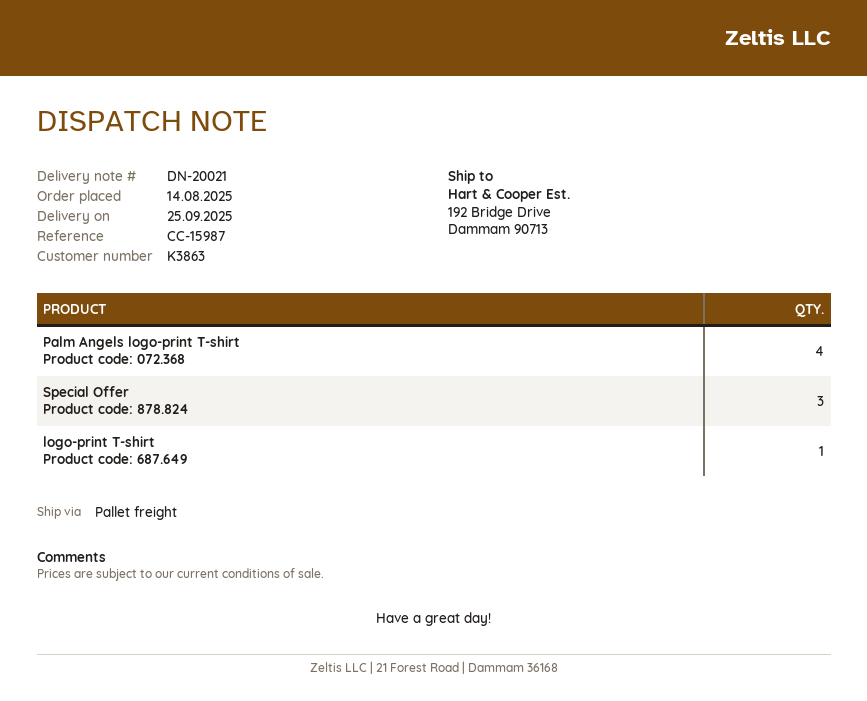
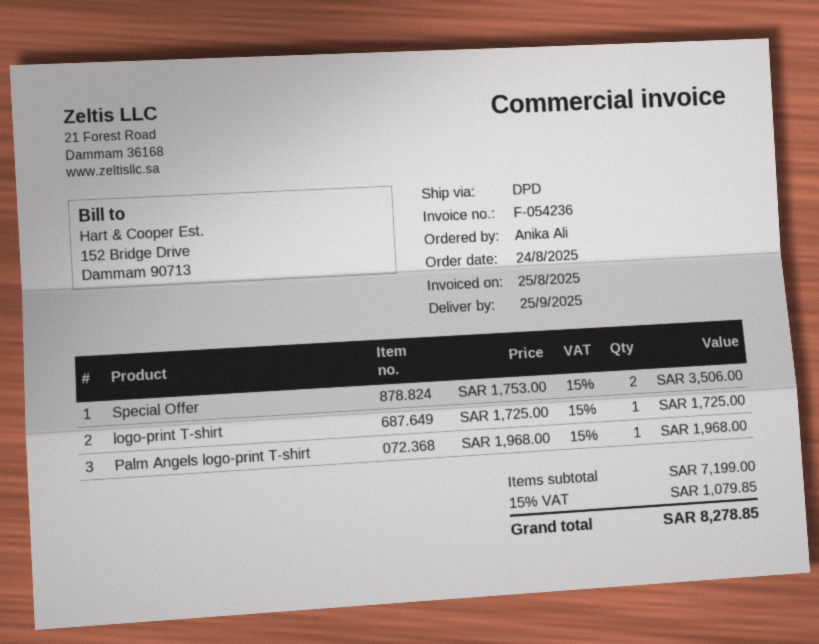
order date: 2025-08-14 -> 2025-08-24
shipping method: pallet freight -> DPD
Palm Angels logo-print T-shirt: 4 -> 1
Special Offer: 3 -> 2

